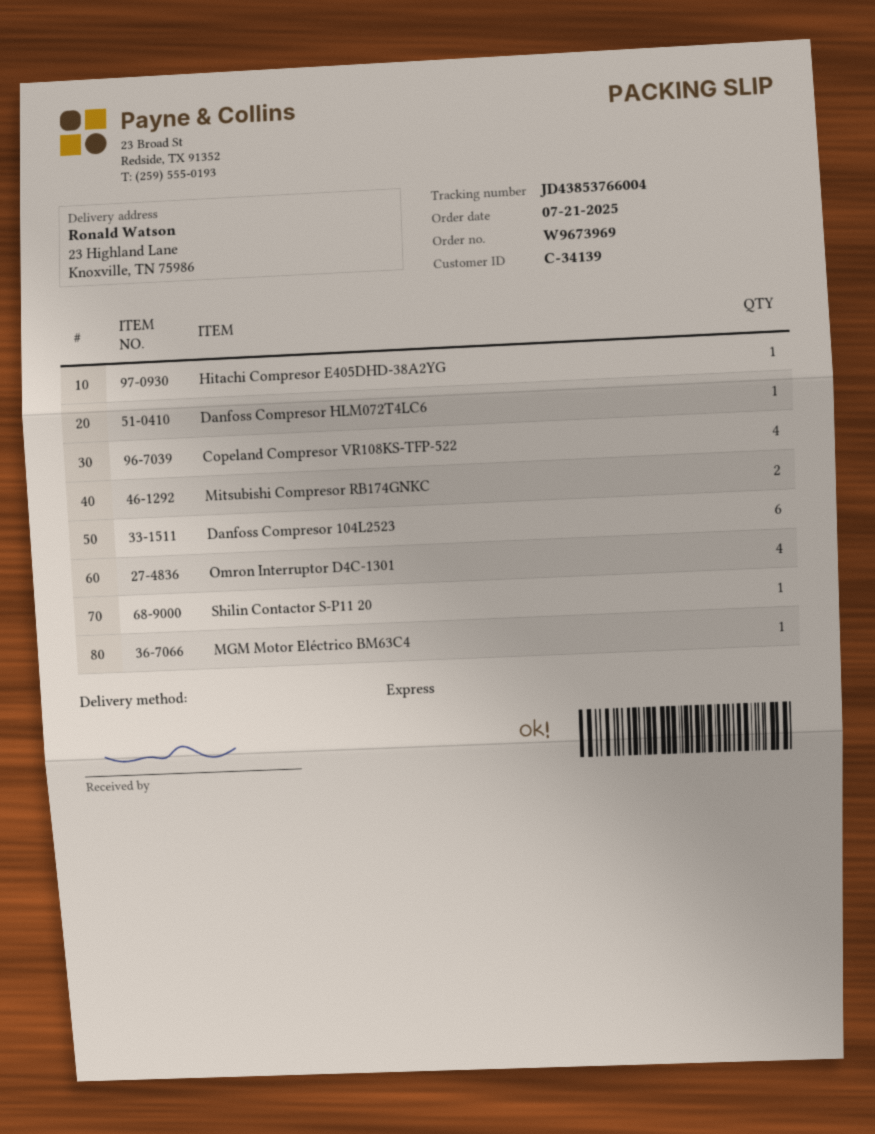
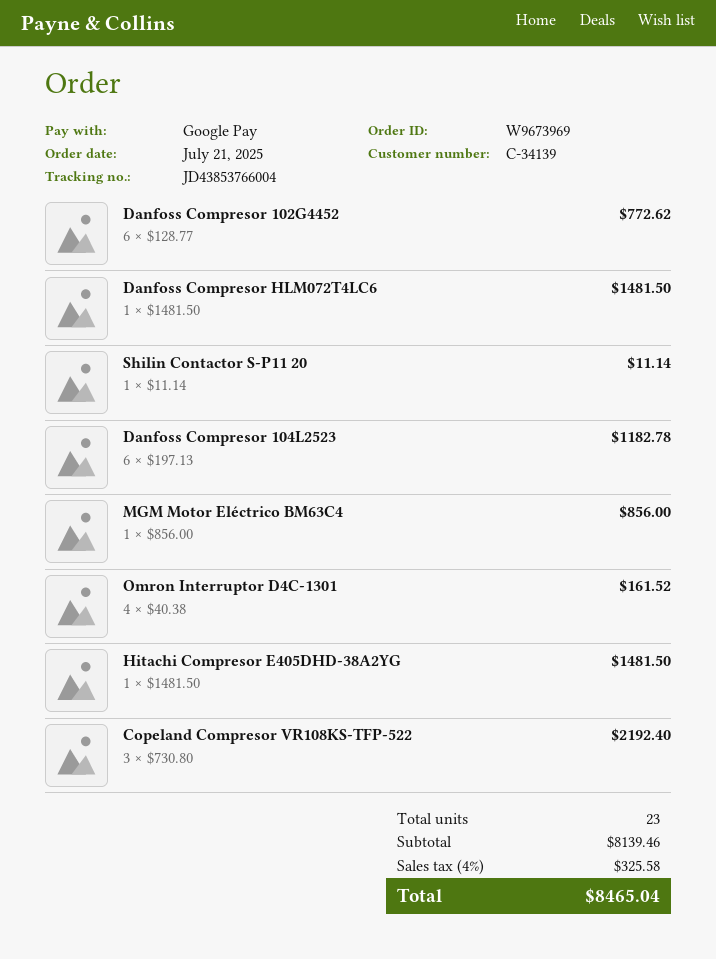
Copeland Compresor VR108KS-TFP-522: 4 -> 3
Mitsubishi Compresor RB174GNKC: 2 -> none
Danfoss Compresor 102G4452: none -> 6

